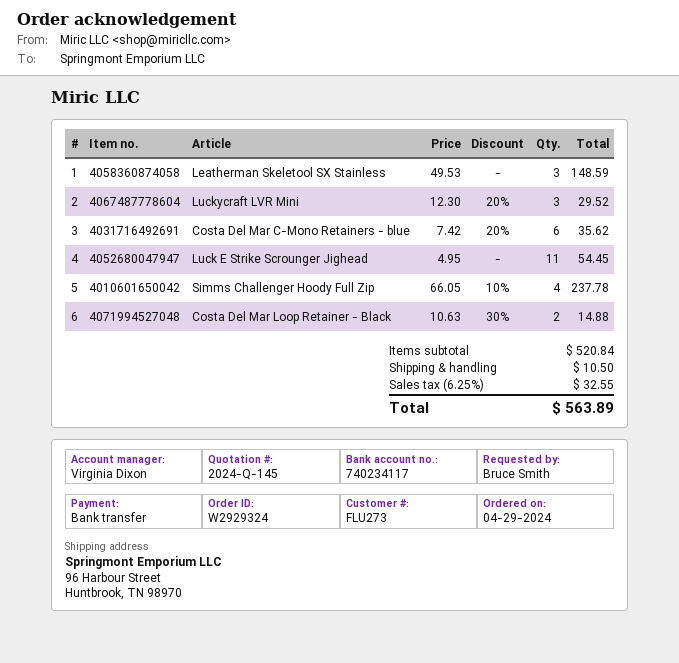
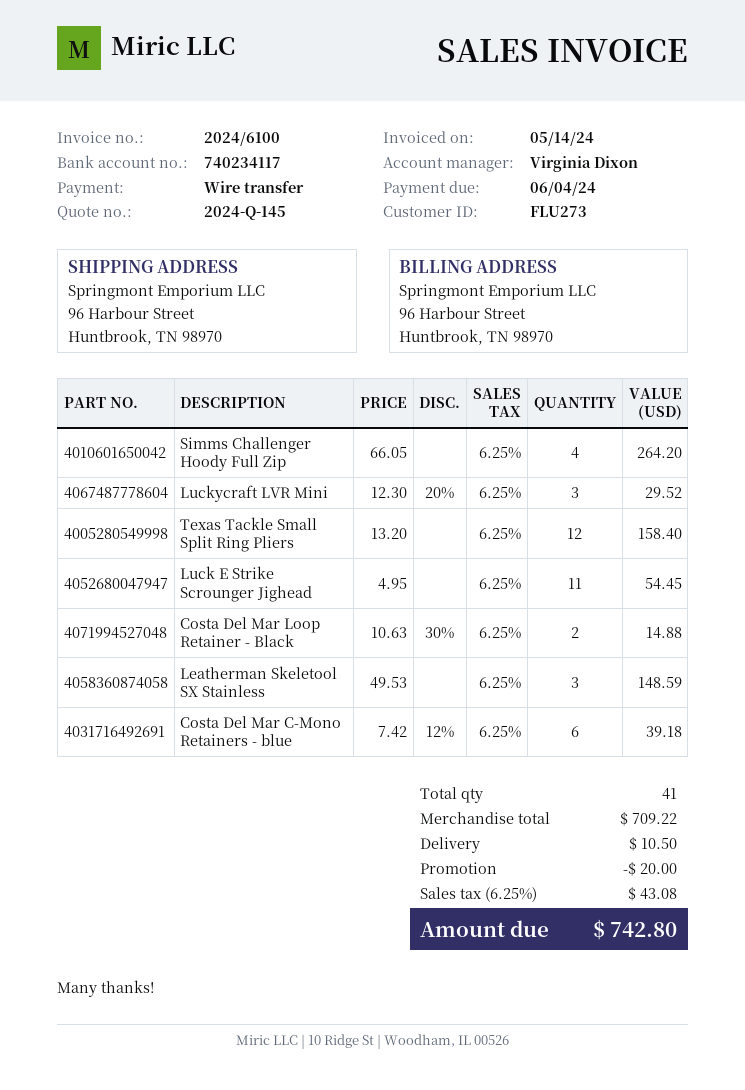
Costa Del Mar C-Mono Retainers - blue: 6 x 7.42 - 20% = 35.62 -> 6 x 7.42 - 12% = 39.18
Simms Challenger Hoody Full Zip: 4 x 66.05 - 10% = 237.78 -> 4 x 66.05 = 264.20
Texas Tackle Small Split Ring Pliers: none -> 12 x 13.20 = 158.40
subtotal: 520.84 -> 709.22
discount: none -> 20.00
tax: 6.25% = 32.55 -> 6.25% = 43.08
total: 563.89 -> 742.80

